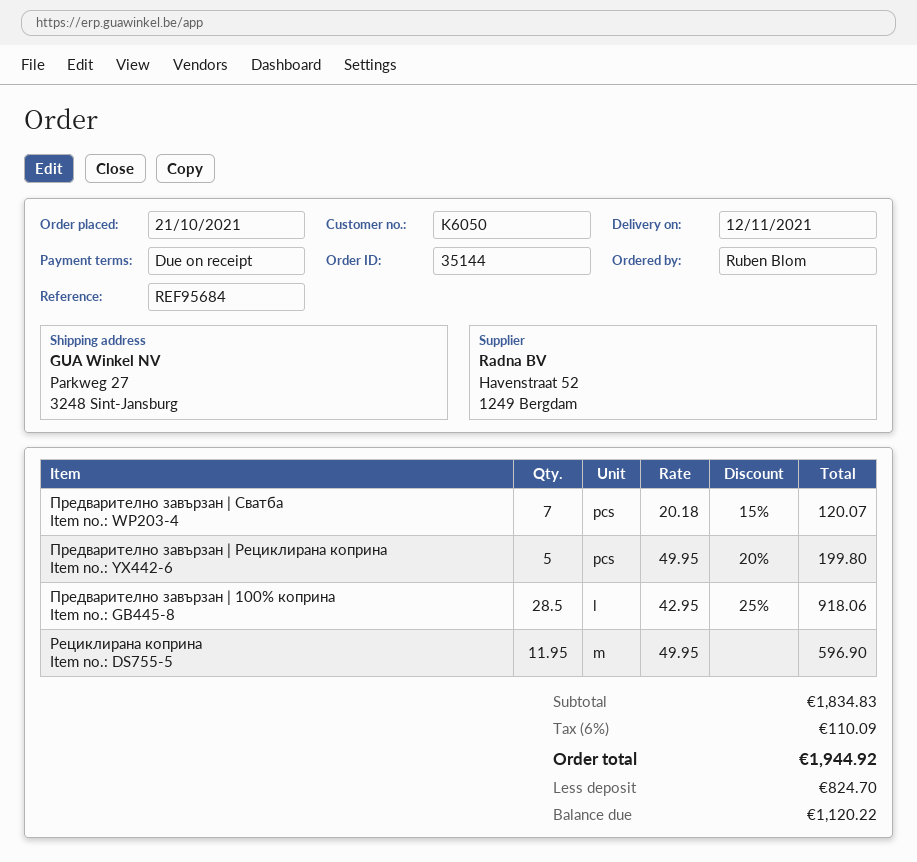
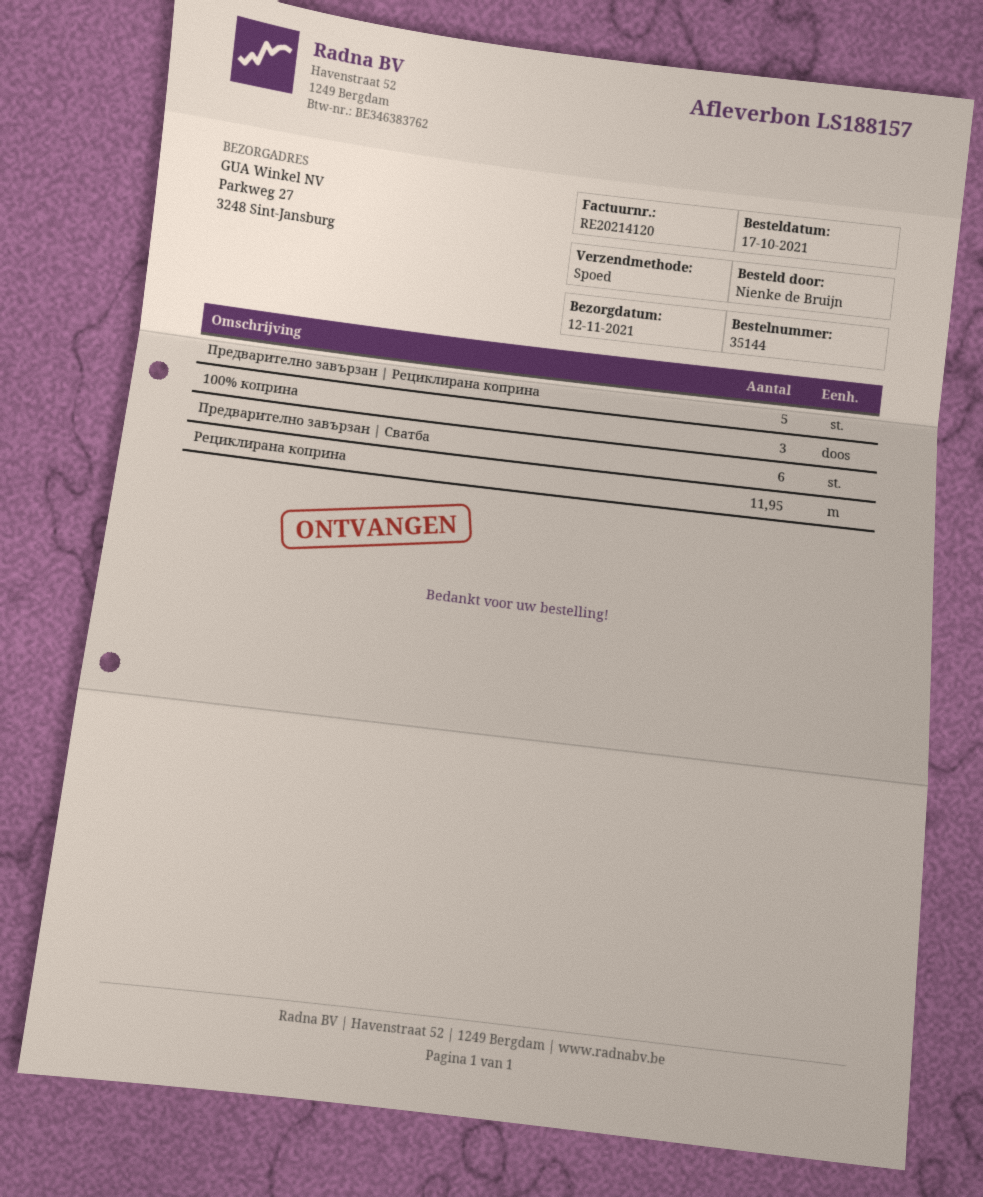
order date: 2021-10-21 -> 2021-10-17
ordered by: Ruben Blom -> Nienke de Bruijn
Предварително завързан | Сватба: 7 -> 6
Предварително завързан | 100% коприна: 28.5 -> none
100% коприна: none -> 3

